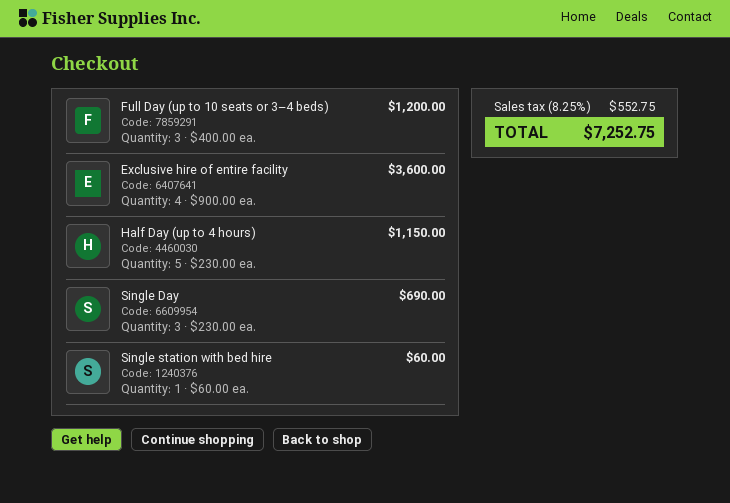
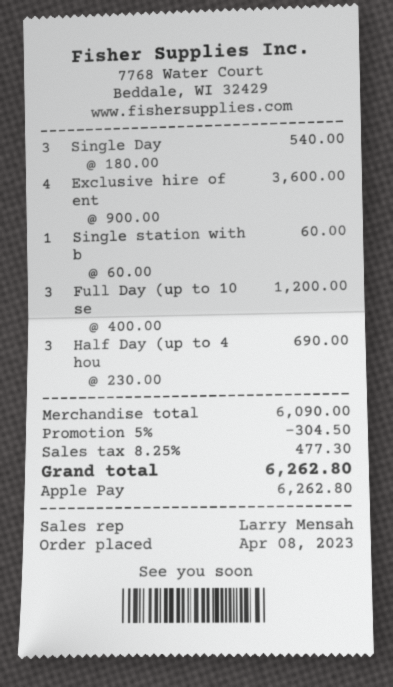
Half Day (up to 4 hours): 5 x 230.00 = 1150.00 -> 3 x 230.00 = 690.00
Single Day: 3 x 230.00 = 690.00 -> 3 x 180.00 = 540.00
discount: none -> 5% = 304.50
tax: 8.25% = 552.75 -> 8.25% = 477.30
total: 7252.75 -> 6262.80

